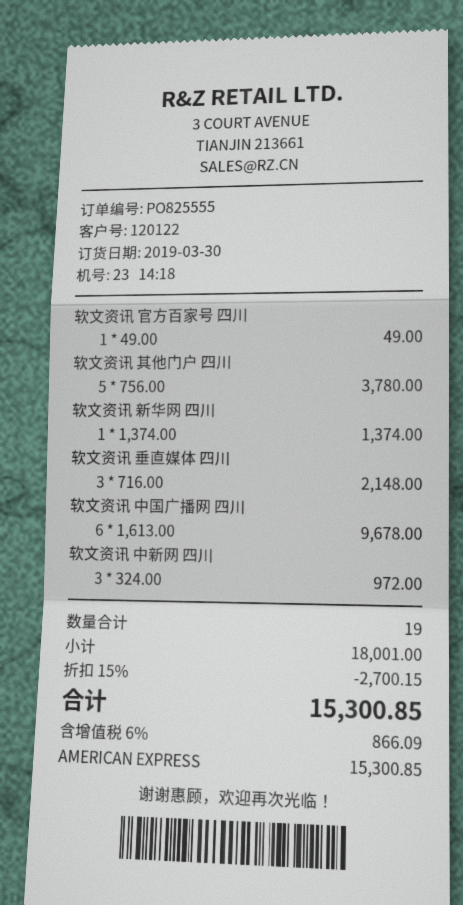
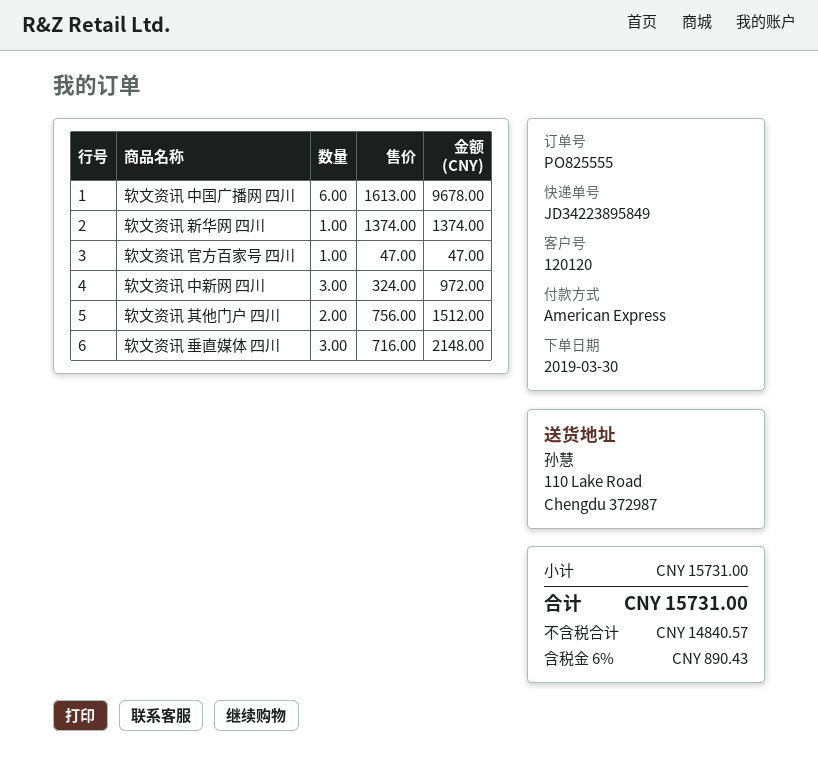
customer number: 120122 -> 120120
软文资讯 官方百家号 四川: 1 x 49.00 = 49.00 -> 1 x 47.00 = 47.00
软文资讯 其他门户 四川: 5 x 756.00 = 3780.00 -> 2 x 756.00 = 1512.00
subtotal: 18001.00 -> 15731.00
discount: 15% = 2700.15 -> none
tax: 6% = 866.09 -> 6% = 890.43
total: 15300.85 -> 15731.00

